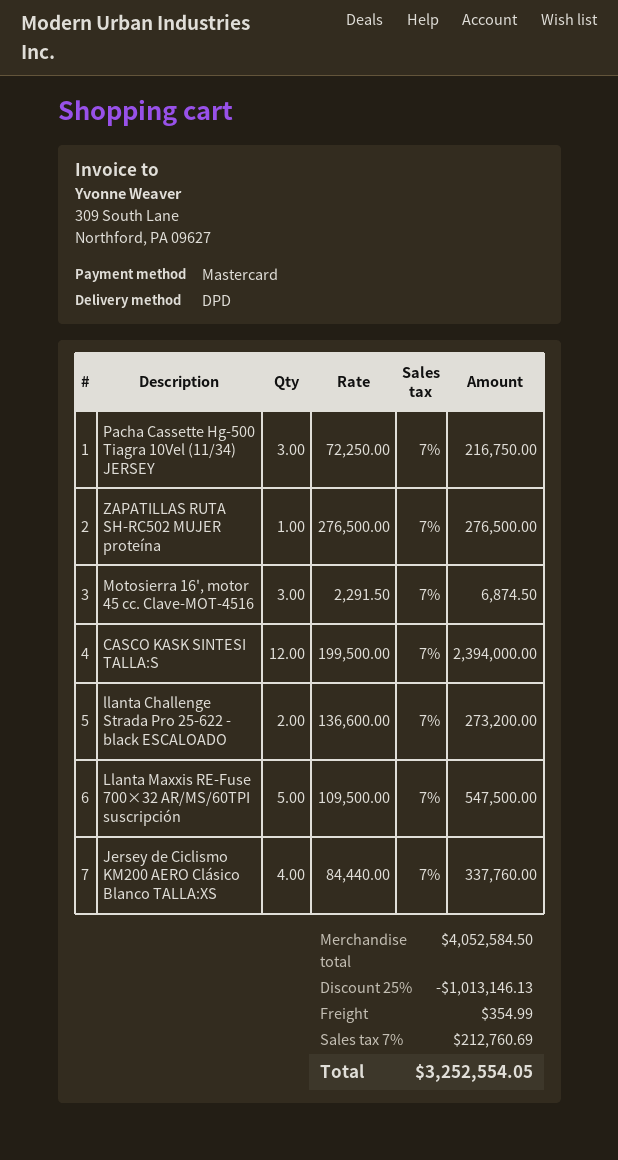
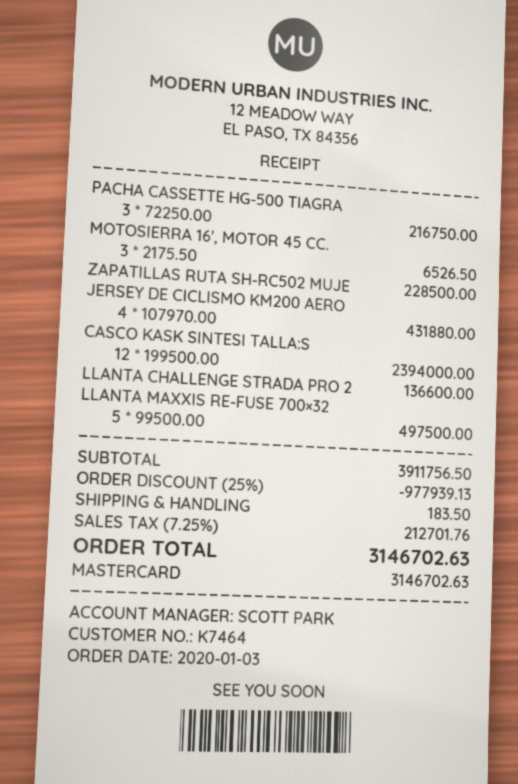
ZAPATILLAS RUTA SH-RC502 MUJER proteína: 1 x 276500.00 = 276500.00 -> 1 x 228500.00 = 228500.00
Motosierra 16', motor 45 cc. Clave-MOT-4516: 3 x 2291.50 = 6874.50 -> 3 x 2175.50 = 6526.50
llanta Challenge Strada Pro 25-622 - black ESCALOADO: 2 x 136600.00 = 273200.00 -> 1 x 136600.00 = 136600.00
Llanta Maxxis RE-Fuse 700×32 AR/MS/60TPI suscripción: 5 x 109500.00 = 547500.00 -> 5 x 99500.00 = 497500.00
Jersey de Ciclismo KM200 AERO Clásico Blanco TALLA:XS: 4 x 84440.00 = 337760.00 -> 4 x 107970.00 = 431880.00
subtotal: 4052584.50 -> 3911756.50
discount: 25% = 1013146.13 -> 25% = 977939.13
shipping: 354.99 -> 183.50
tax: 7% = 212760.69 -> 7.25% = 212701.76
total: 3252554.05 -> 3146702.63

